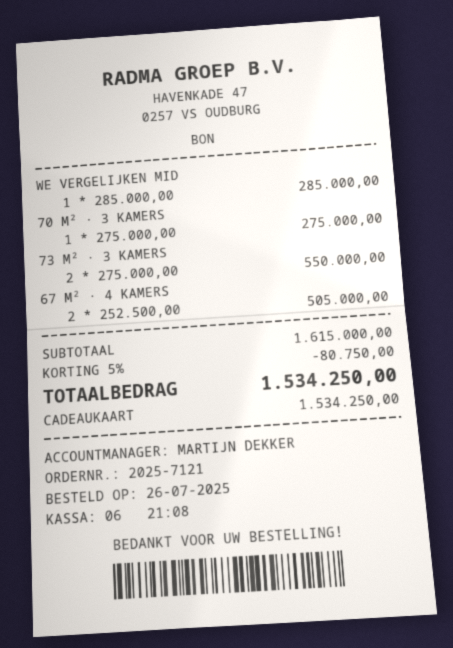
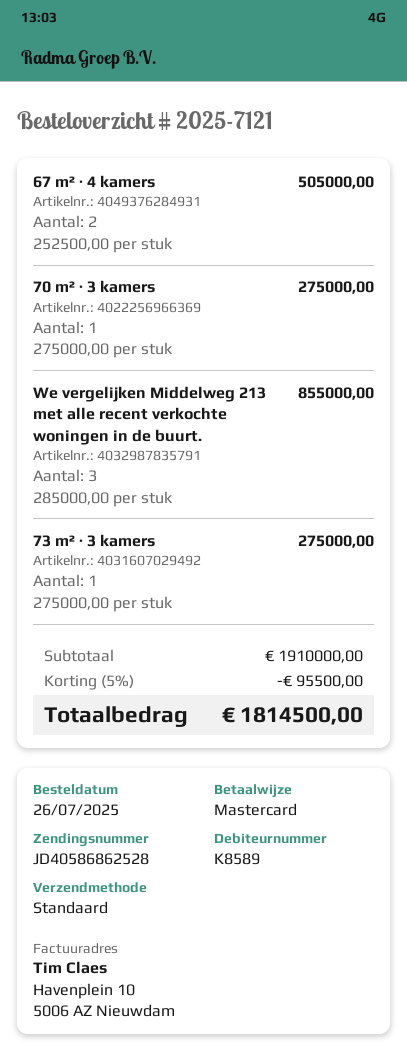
payment method: gift card -> Mastercard
WE VERGELIJKEN MID: 1 x 285000.00 = 285000.00 -> 3 x 285000.00 = 855000.00
73 M² · 3 KAMERS: 2 x 275000.00 = 550000.00 -> 1 x 275000.00 = 275000.00
subtotal: 1615000.00 -> 1910000.00
discount: 5% = 80750.00 -> 5% = 95500.00
total: 1534250.00 -> 1814500.00

